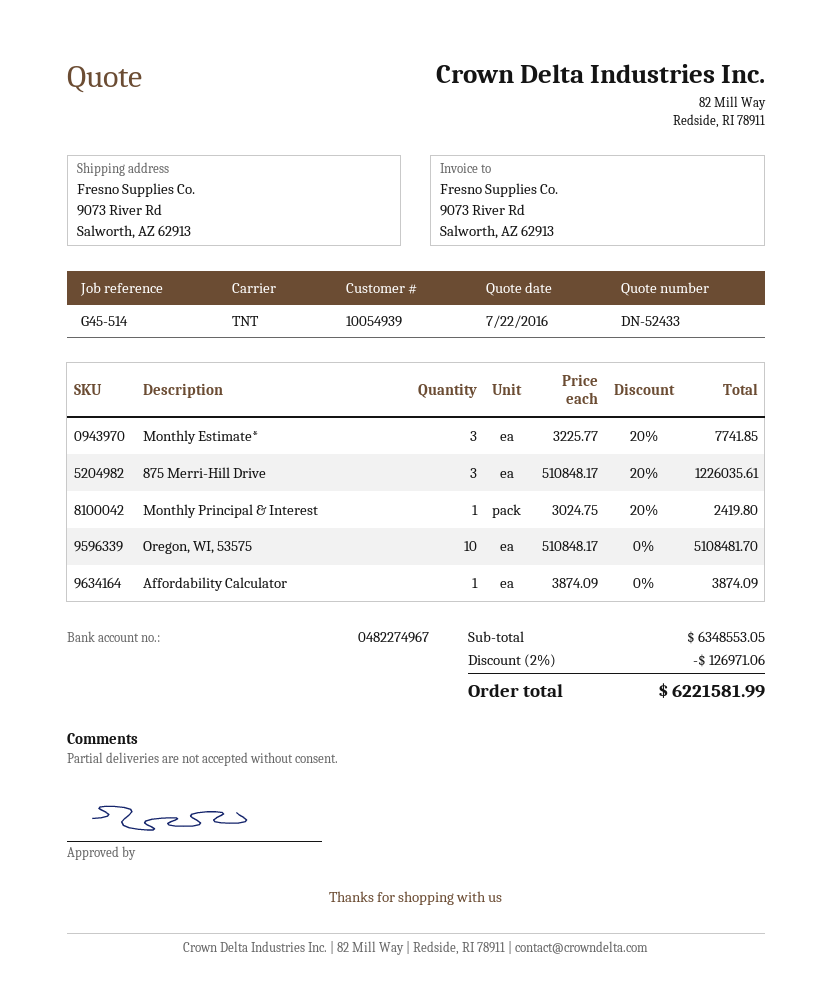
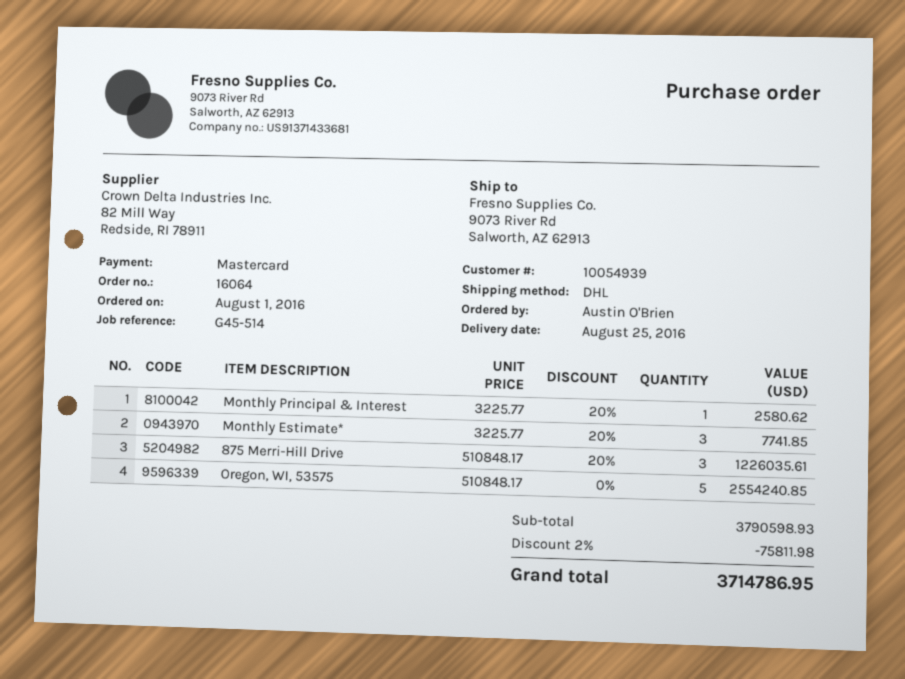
shipping method: TNT -> DHL
Monthly Principal & Interest: 1 x 3024.75 - 20% = 2419.80 -> 1 x 3225.77 - 20% = 2580.62
Oregon, WI, 53575: 10 x 510848.17 = 5108481.70 -> 5 x 510848.17 = 2554240.85
Affordability Calculator: 1 x 3874.09 = 3874.09 -> none
subtotal: 6348553.05 -> 3790598.93
discount: 2% = 126971.06 -> 2% = 75811.98
total: 6221581.99 -> 3714786.95

